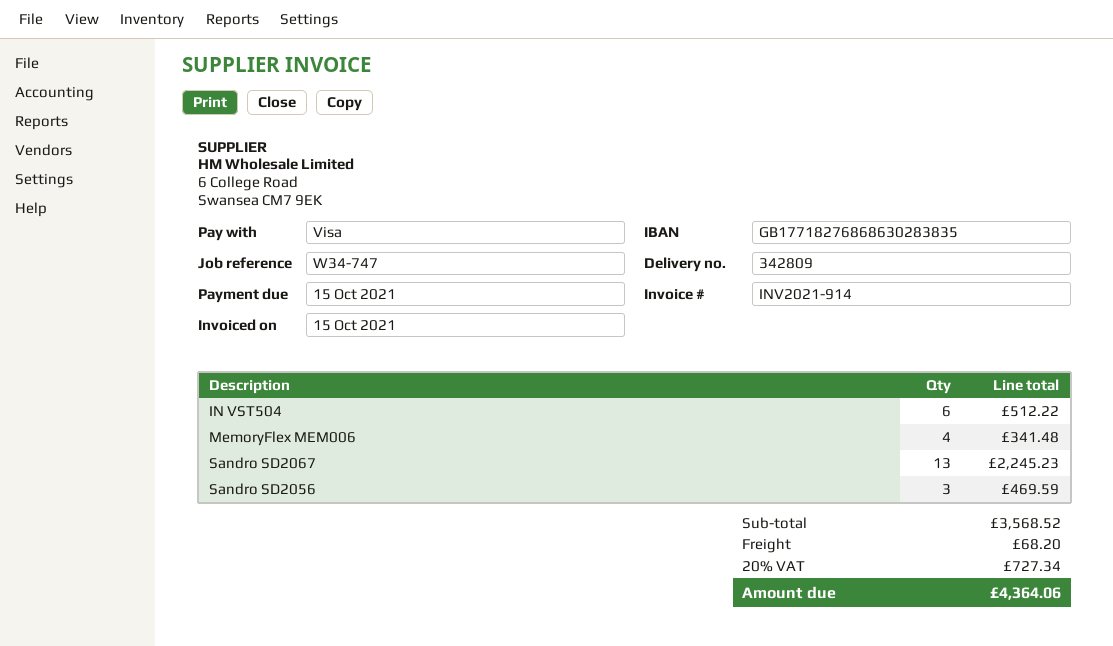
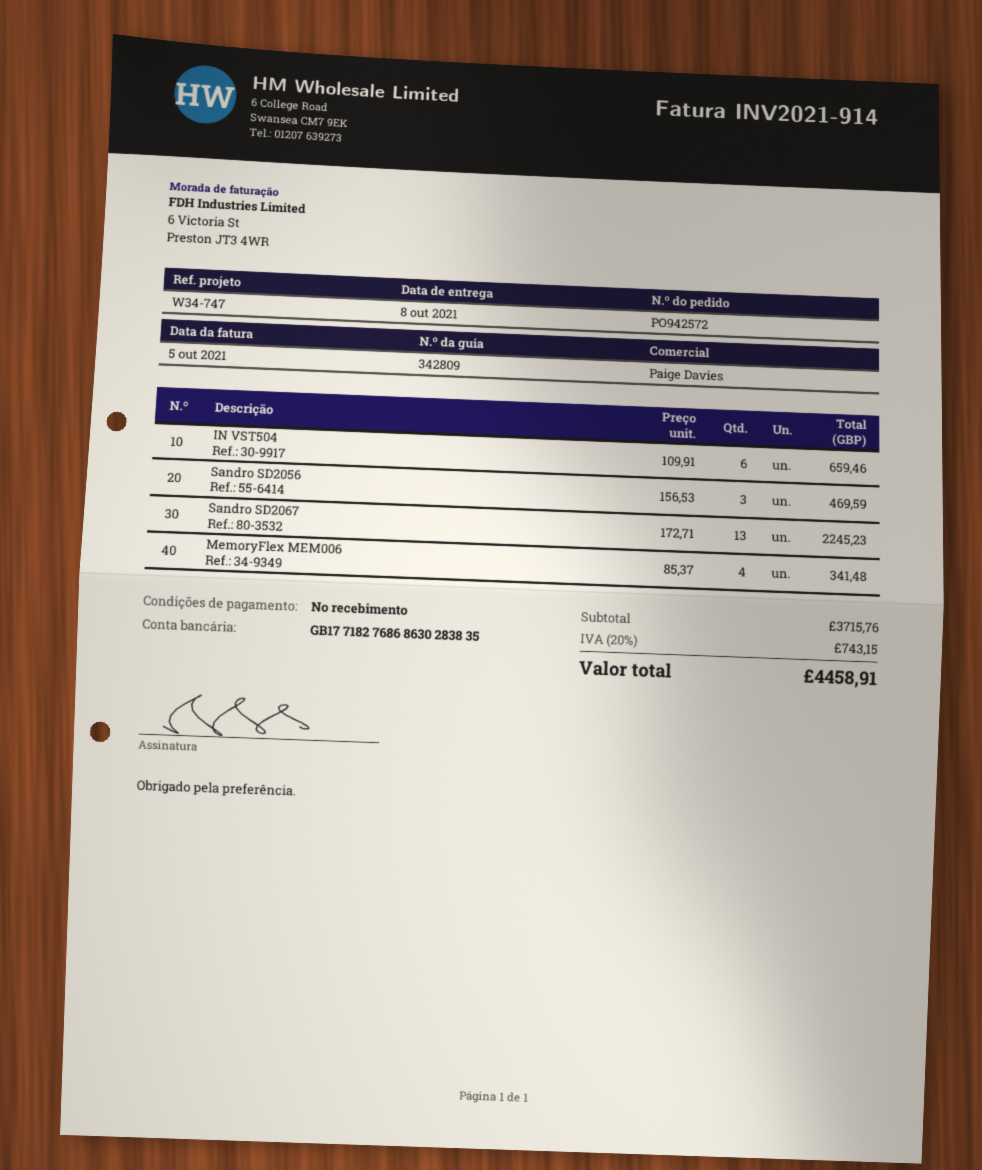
invoice date: 2021-10-15 -> 2021-10-05
IN VST504: 6 for 512.22 -> 6 for 659.46
subtotal: 3568.52 -> 3715.76
shipping: 68.20 -> none
tax: 20% = 727.34 -> 20% = 743.15
total: 4364.06 -> 4458.91

